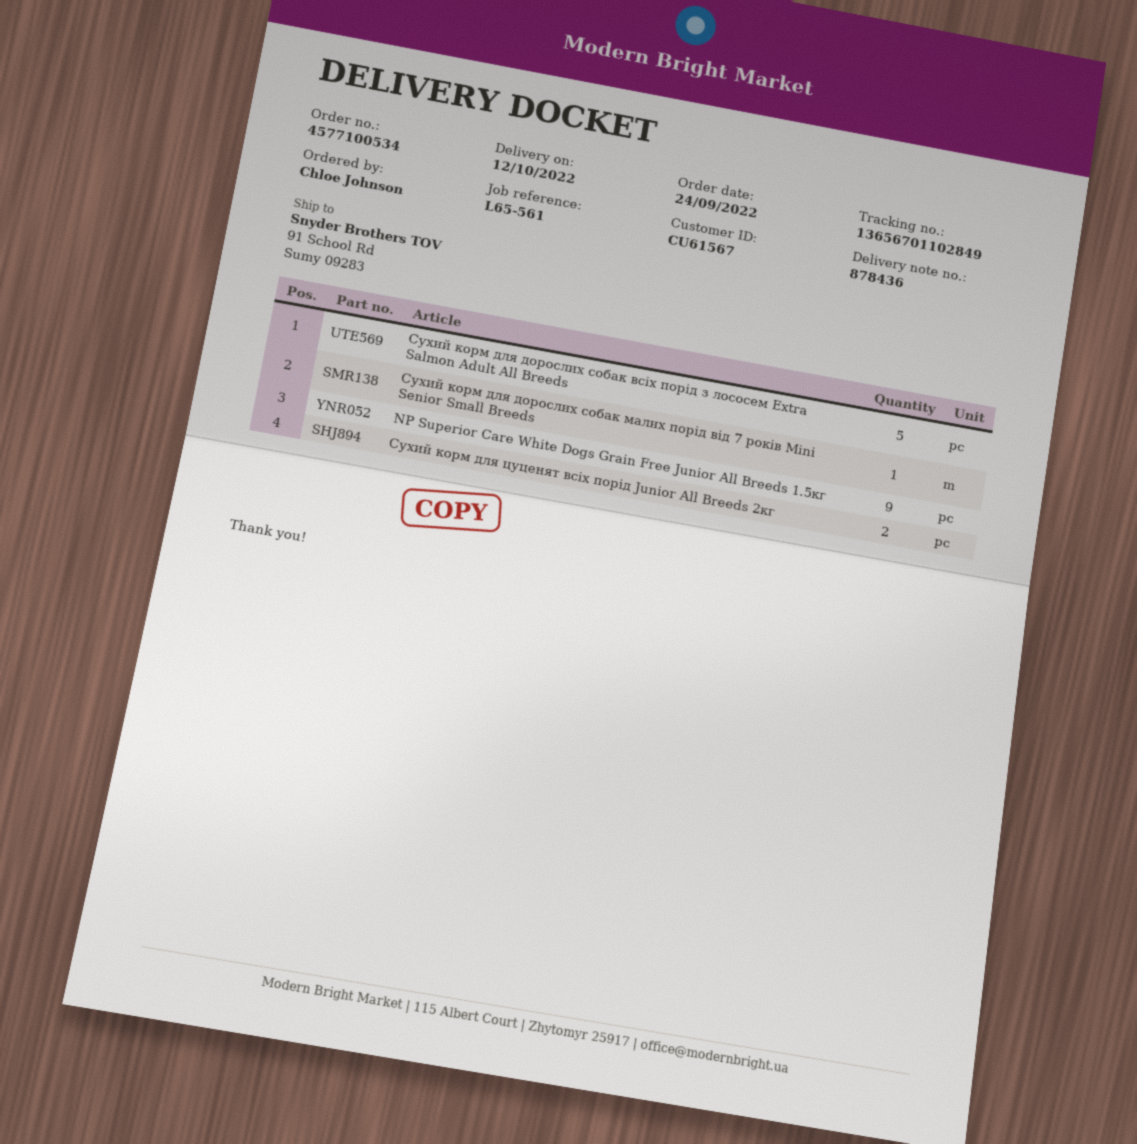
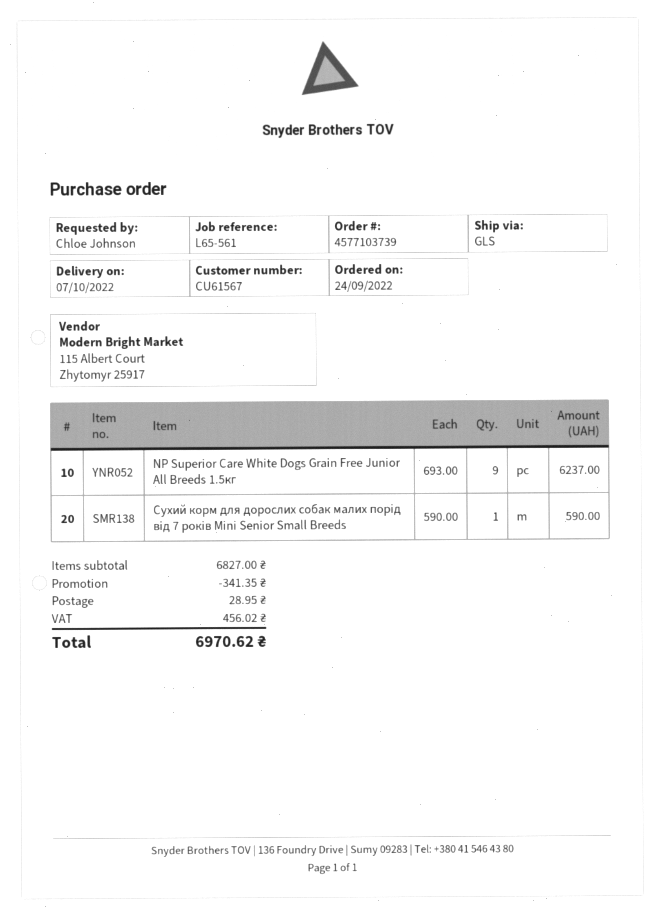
order number: 4577100534 -> 4577103739
delivery date: 2022-10-12 -> 2022-10-07
Сухий корм для дорослих собак всіх порід з лососем Extra Salmon Adult All Breeds: 5 -> none
Сухий корм для цуценят всіх порід Junior All Breeds 2кг: 2 -> none

